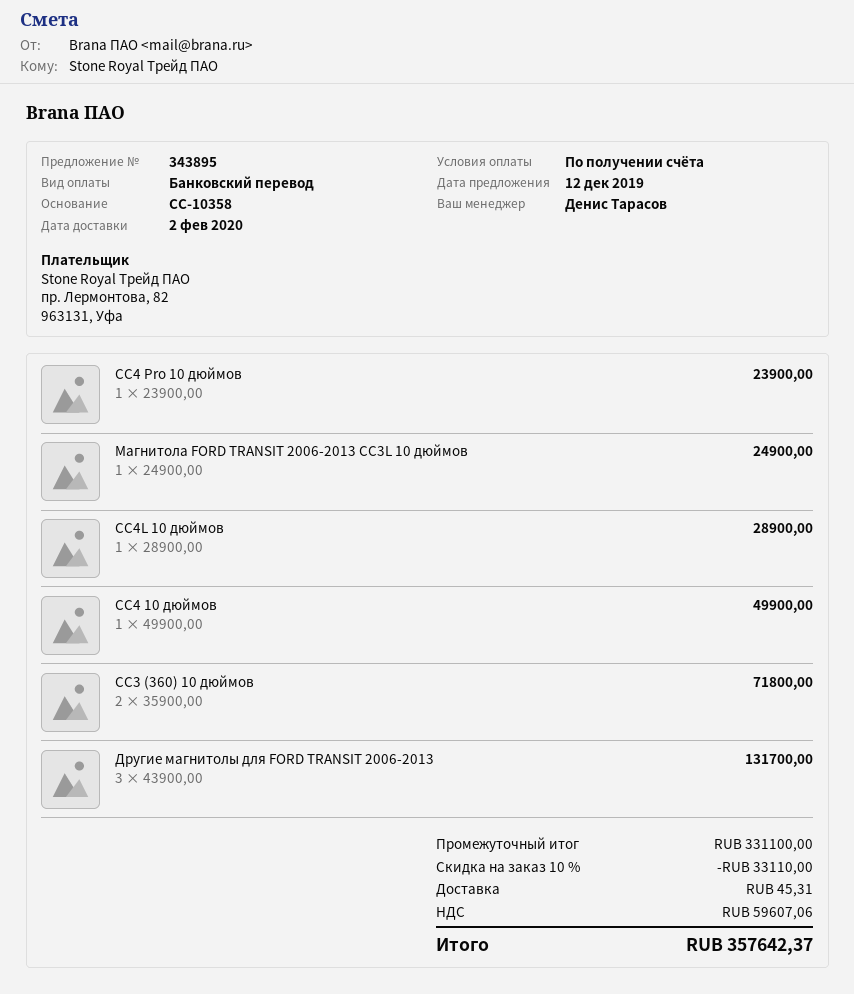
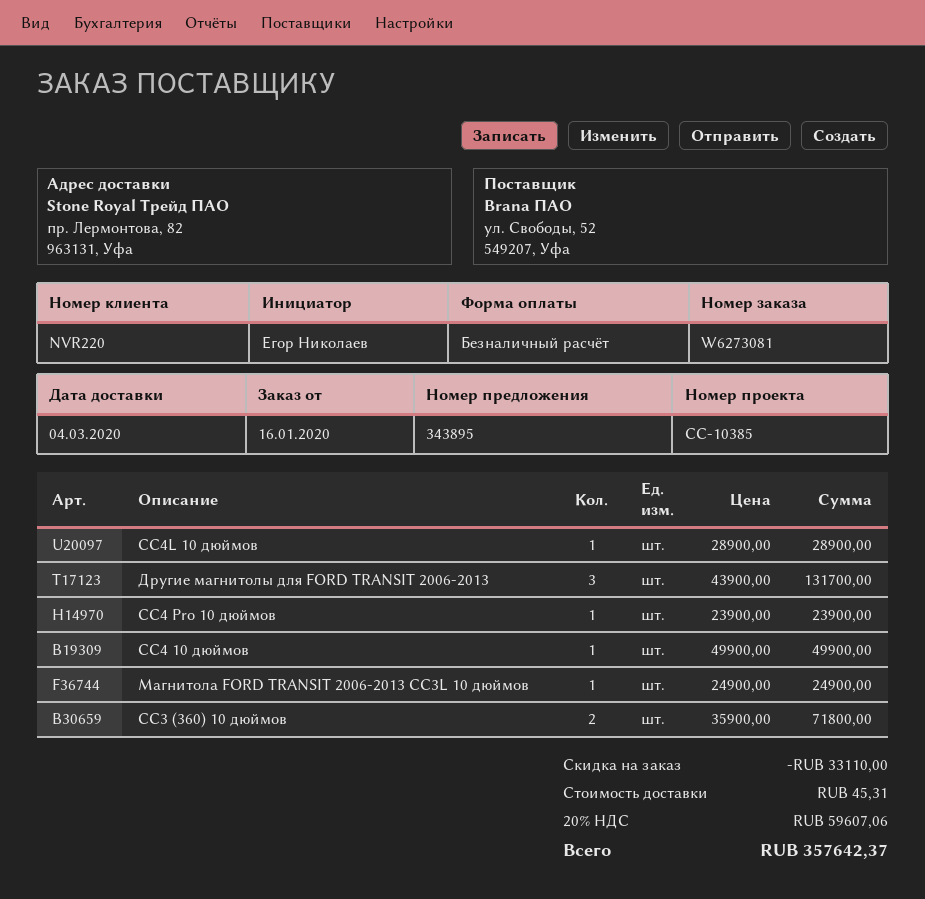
delivery date: 2020-02-02 -> 2020-03-04
reference: CC-10358 -> CC-10385

